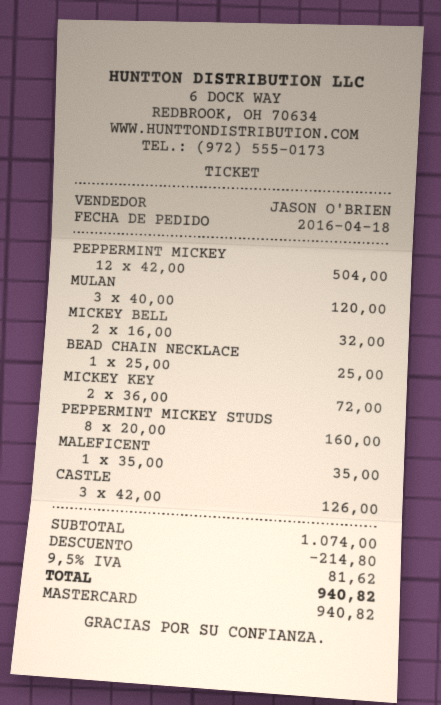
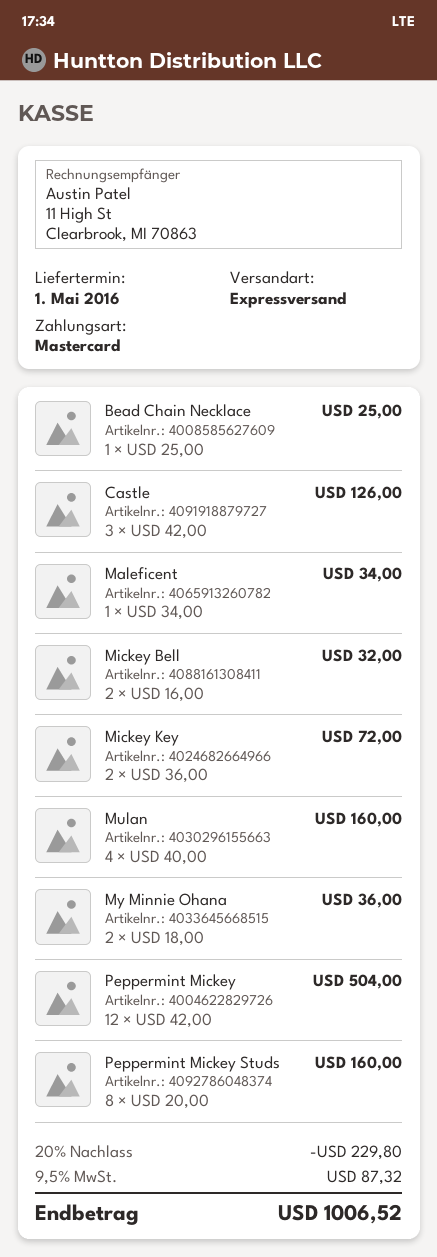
MULAN: 3 x 40.00 = 120.00 -> 4 x 40.00 = 160.00
MALEFICENT: 1 x 35.00 = 35.00 -> 1 x 34.00 = 34.00
My Minnie Ohana: none -> 2 x 18.00 = 36.00
discount: 214.80 -> 229.80
tax: 9.5% = 81.62 -> 9.5% = 87.32
total: 940.82 -> 1006.52

